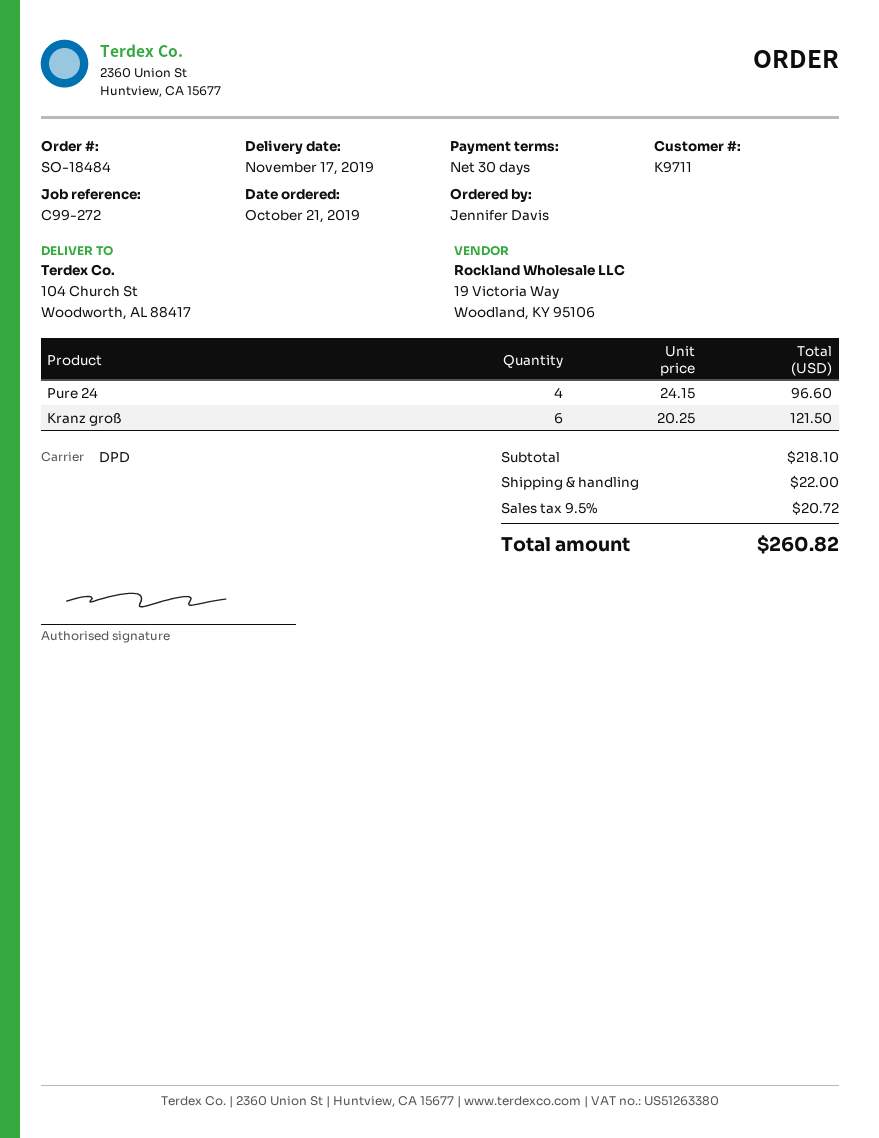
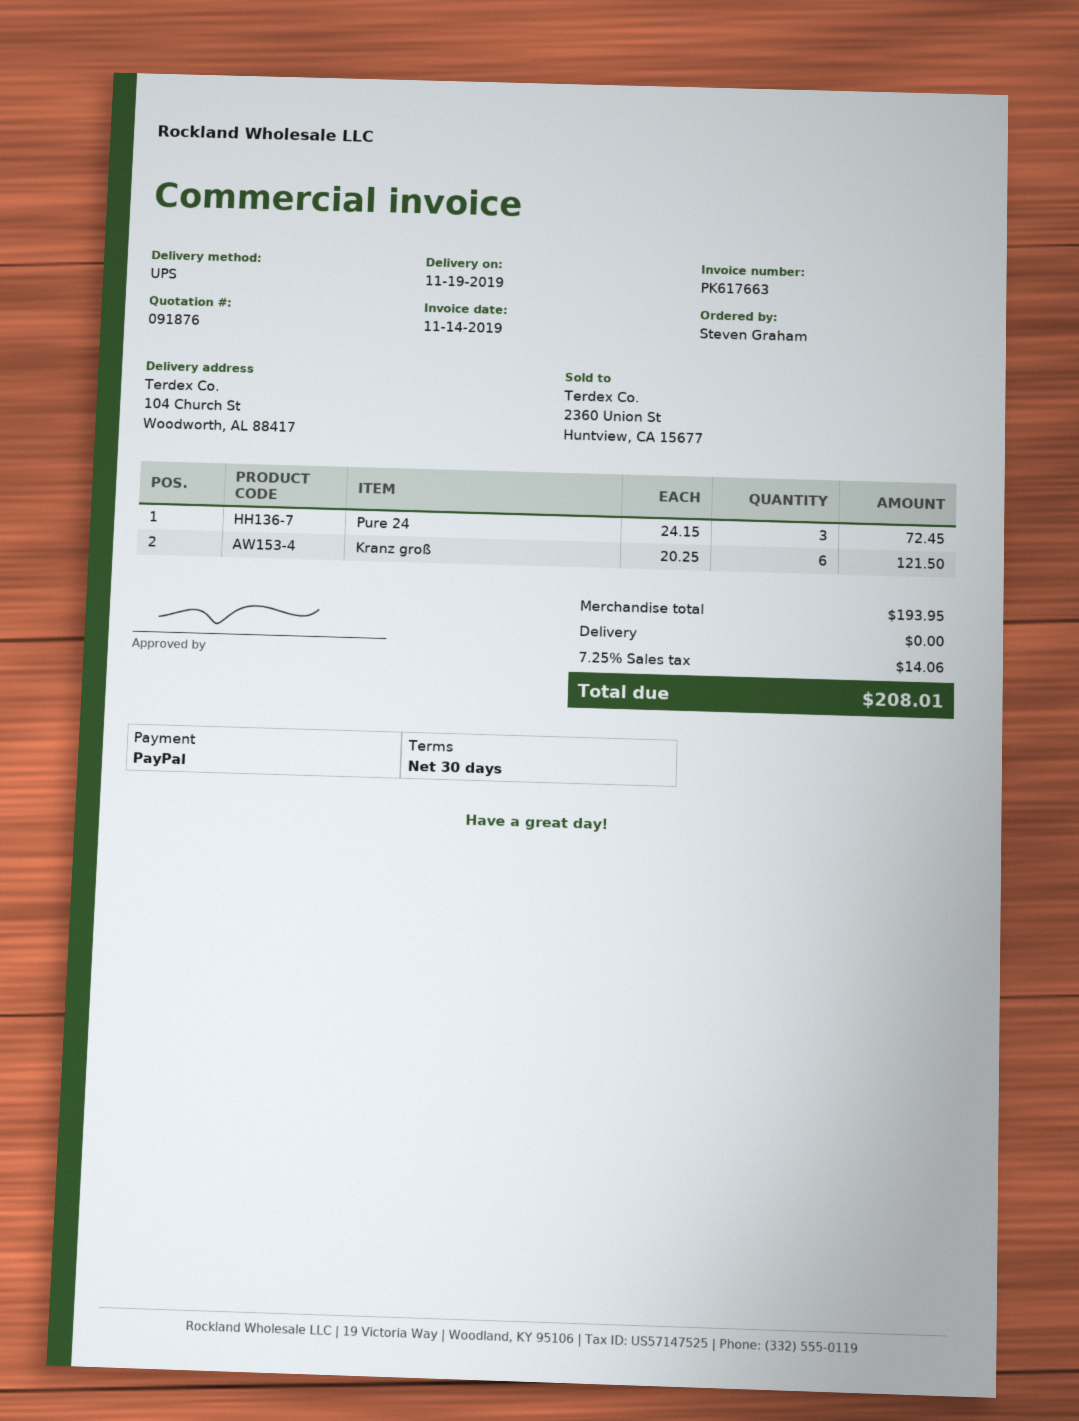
delivery date: 2019-11-17 -> 2019-11-19
ordered by: Jennifer Davis -> Steven Graham
shipping method: DPD -> UPS
Pure 24: 4 x 24.15 = 96.60 -> 3 x 24.15 = 72.45
subtotal: 218.10 -> 193.95
shipping: 22.00 -> 0.00
tax: 9.5% = 20.72 -> 7.25% = 14.06
total: 260.82 -> 208.01

